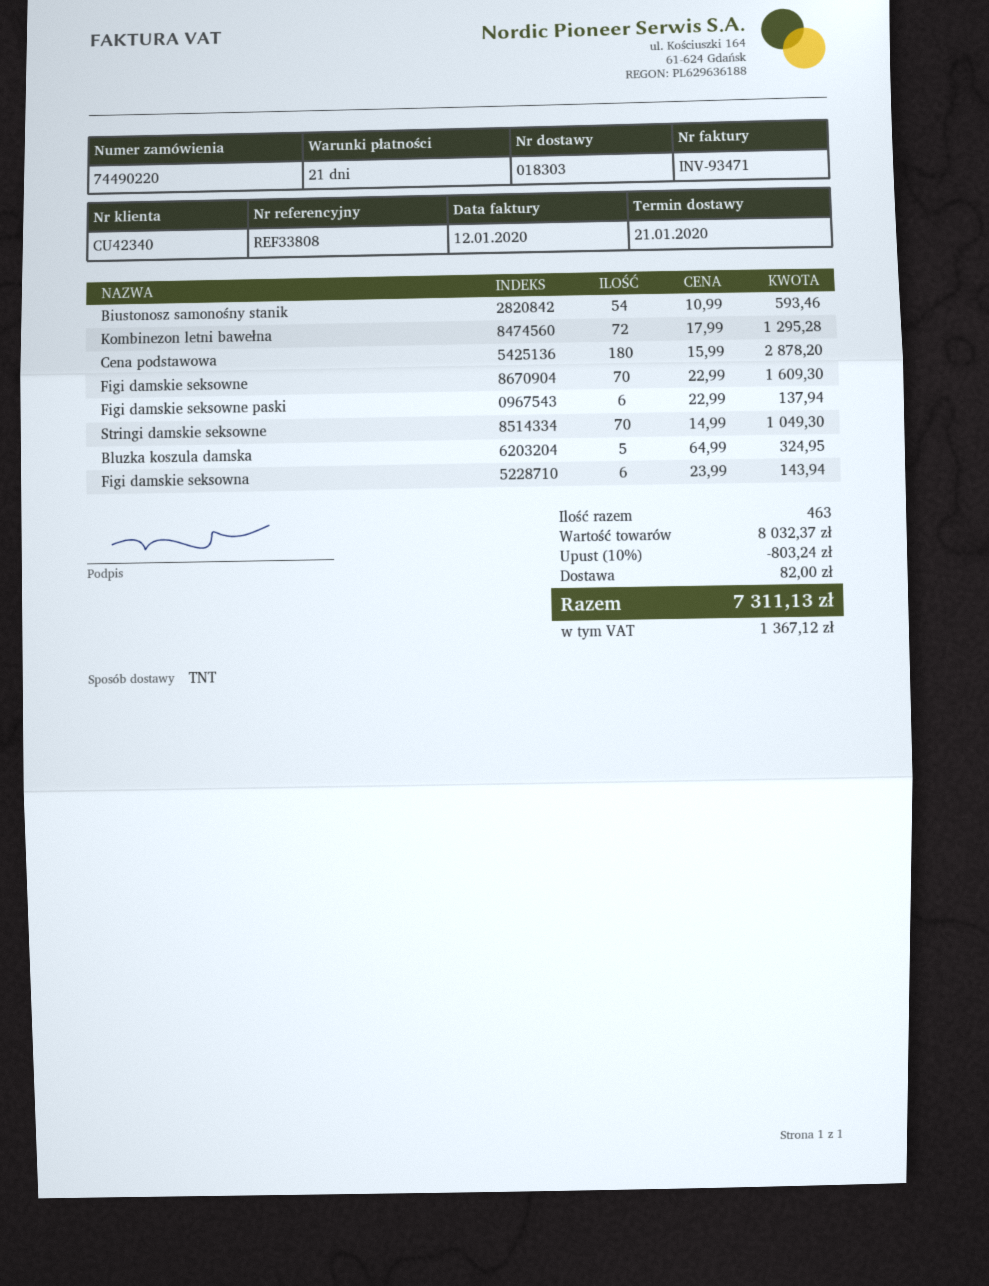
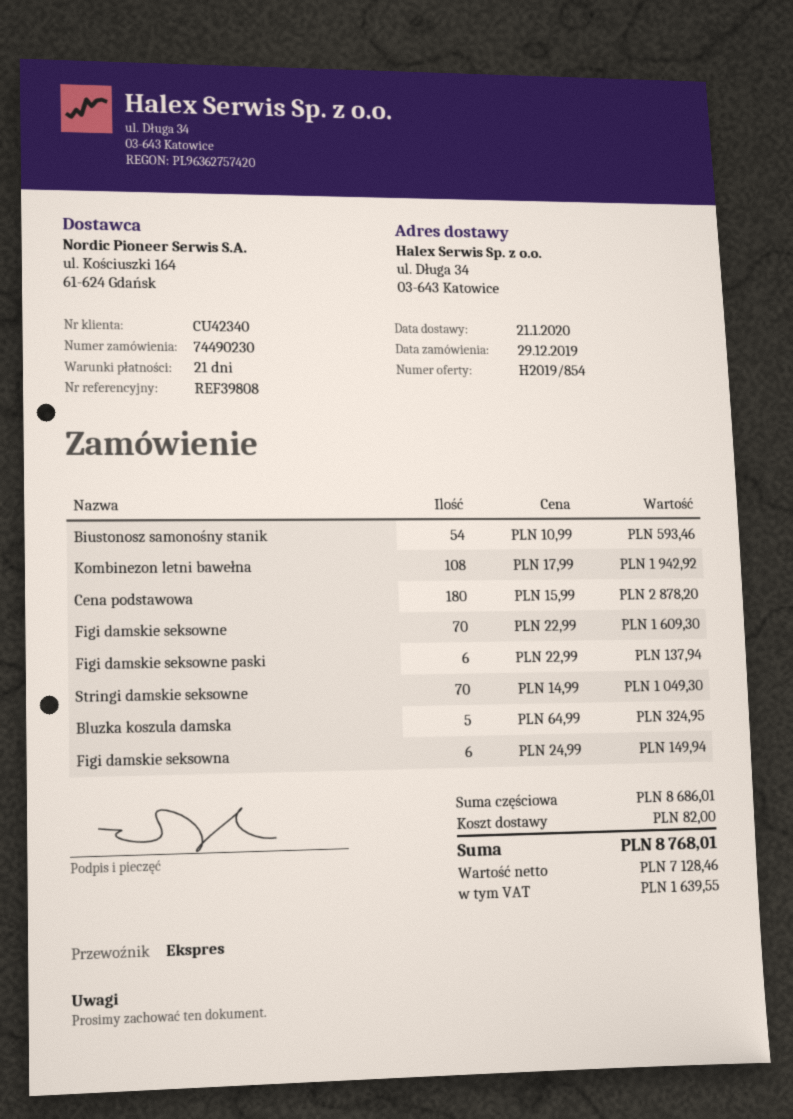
order number: 74490220 -> 74490230
reference: REF33808 -> REF39808
shipping method: TNT -> express
Kombinezon letni bawełna: 72 x 17.99 = 1295.28 -> 108 x 17.99 = 1942.92
Figi damskie seksowna: 6 x 23.99 = 143.94 -> 6 x 24.99 = 149.94
subtotal: 8032.37 -> 8686.01
discount: 10% = 803.24 -> none
tax: 1367.12 -> 1639.55
total: 7311.13 -> 8768.01

